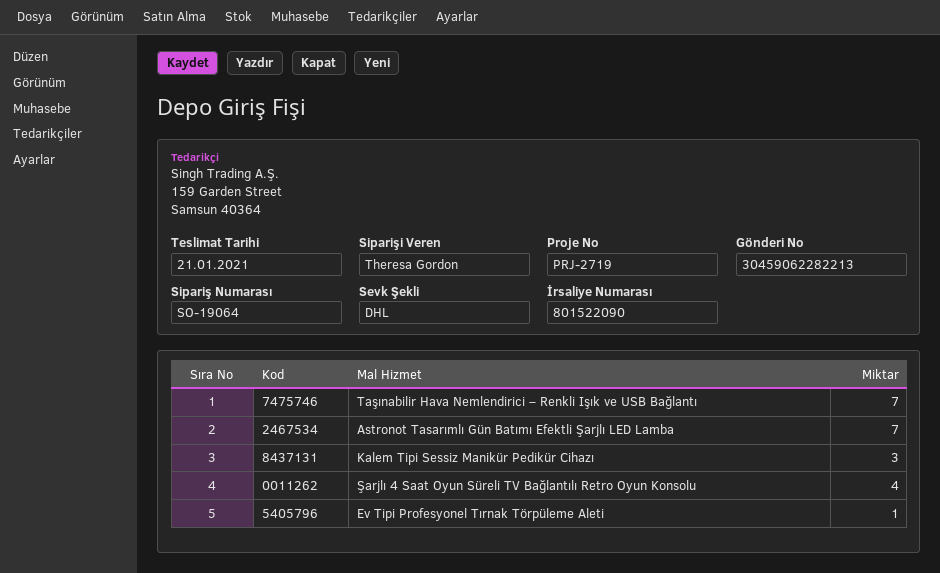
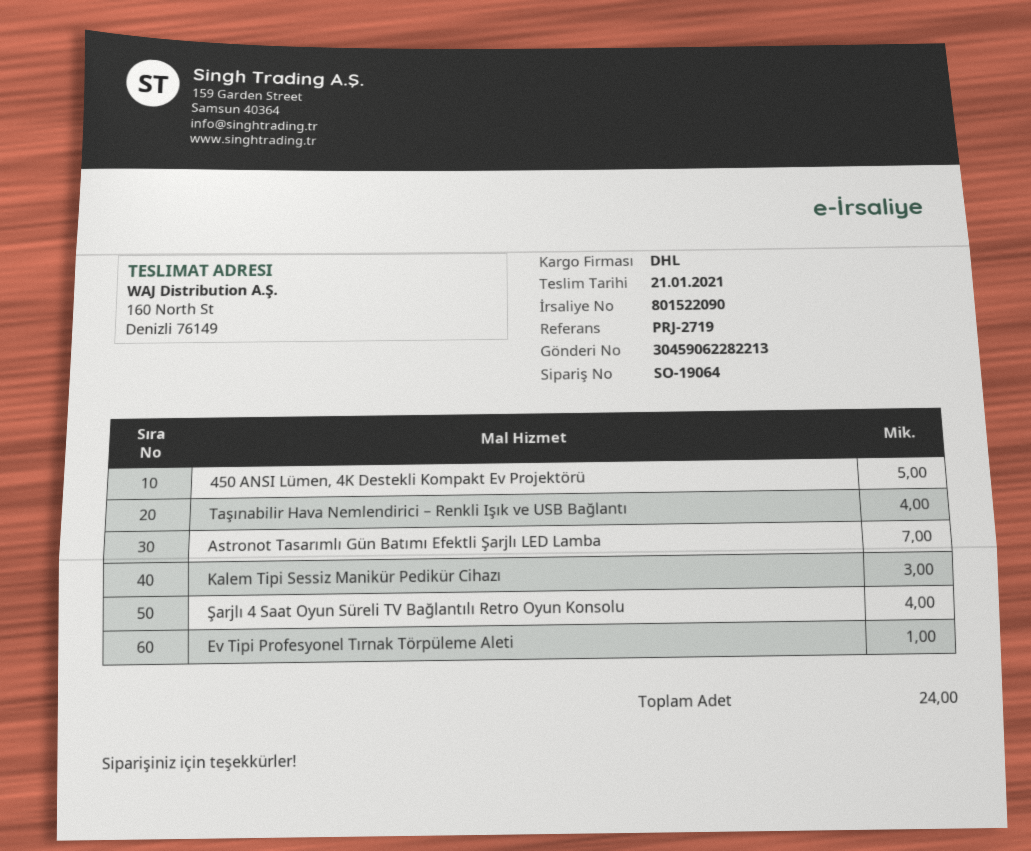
Taşınabilir Hava Nemlendirici – Renkli Işık ve USB Bağlantı: 7 -> 4
450 ANSI Lümen, 4K Destekli Kompakt Ev Projektörü: none -> 5

